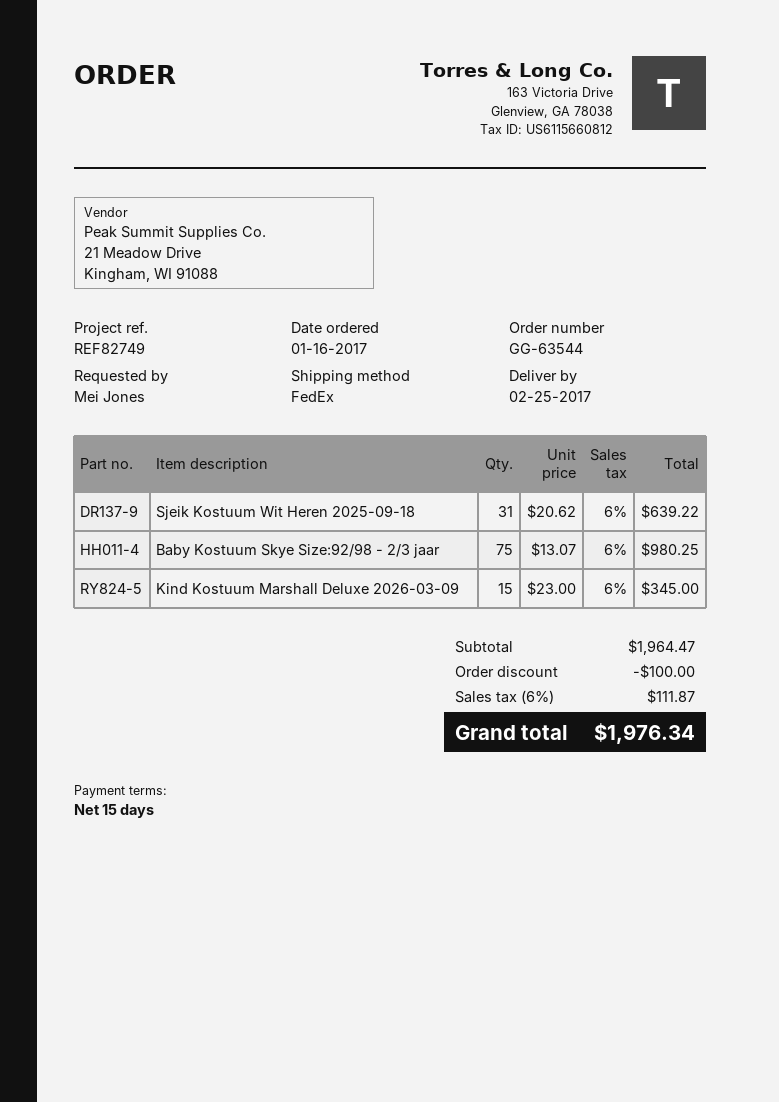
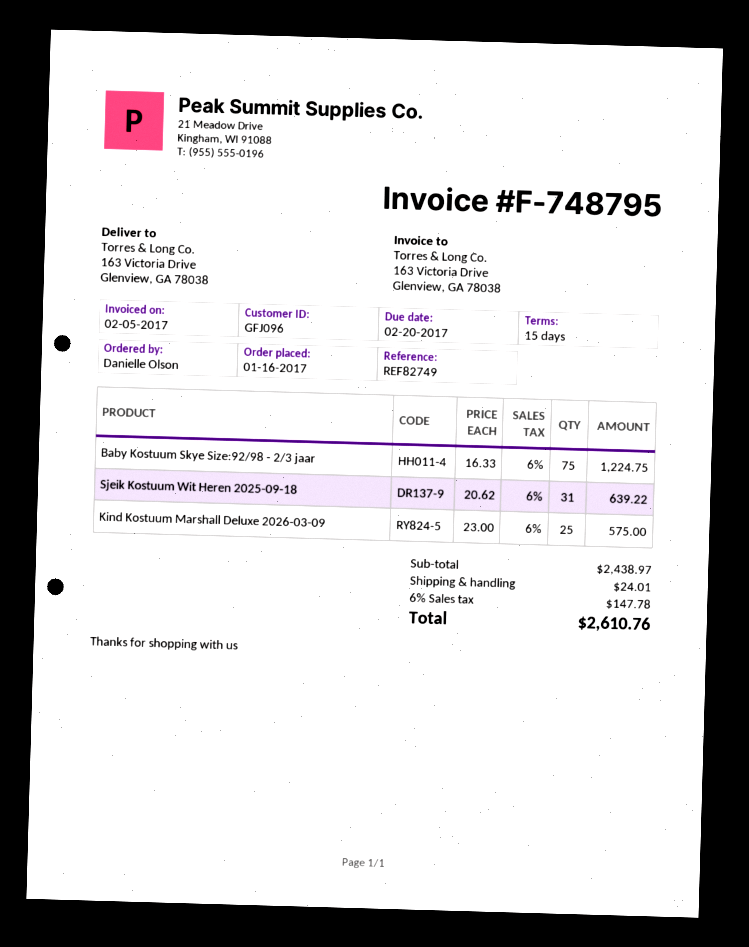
ordered by: Mei Jones -> Danielle Olson
Baby Kostuum Skye Size:92/98 - 2/3 jaar: 75 x 13.07 = 980.25 -> 75 x 16.33 = 1224.75
Kind Kostuum Marshall Deluxe 2026-03-09: 15 x 23.00 = 345.00 -> 25 x 23.00 = 575.00
subtotal: 1964.47 -> 2438.97
discount: 100.00 -> none
shipping: none -> 24.01
tax: 6% = 111.87 -> 6% = 147.78
total: 1976.34 -> 2610.76

